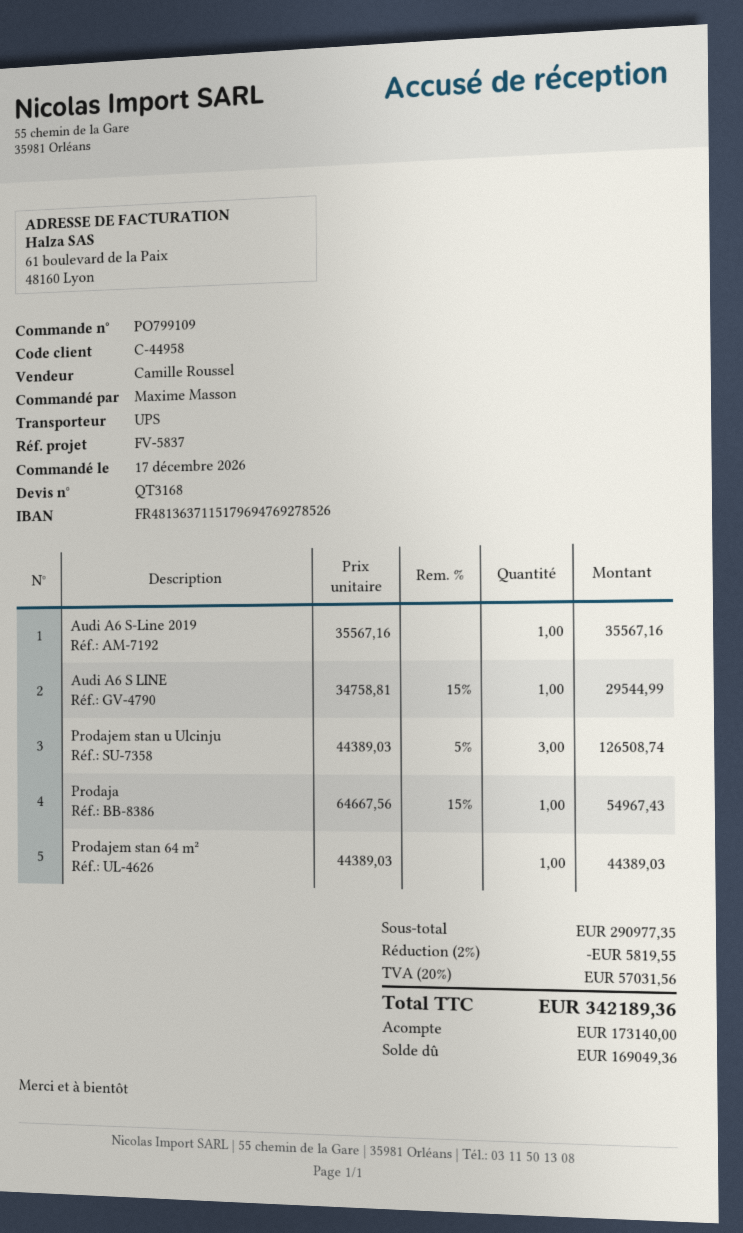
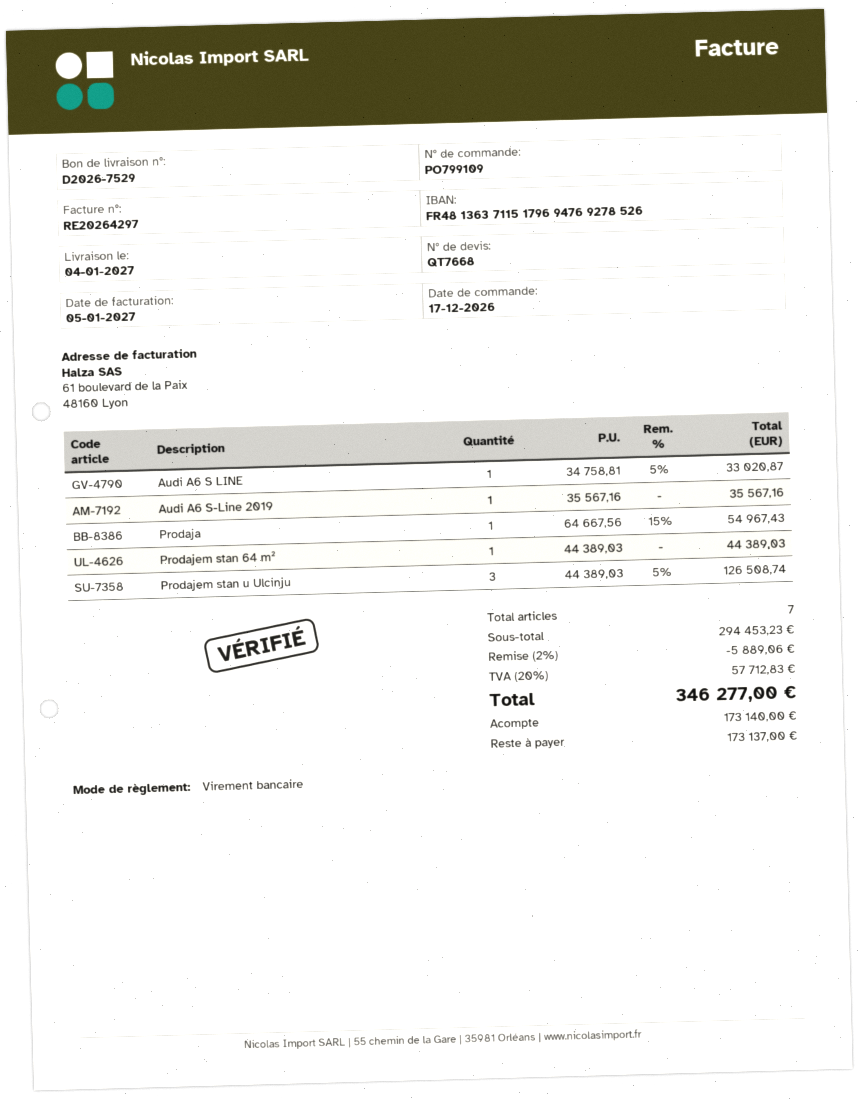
quote number: QT3168 -> QT7668
Audi A6 S LINE: 1 x 34758.81 - 15% = 29544.99 -> 1 x 34758.81 - 5% = 33020.87
subtotal: 290977.35 -> 294453.23
discount: 2% = 5819.55 -> 2% = 5889.06
tax: 20% = 57031.56 -> 20% = 57712.83
total: 342189.36 -> 346277.00
balance: 169049.36 -> 173137.00

